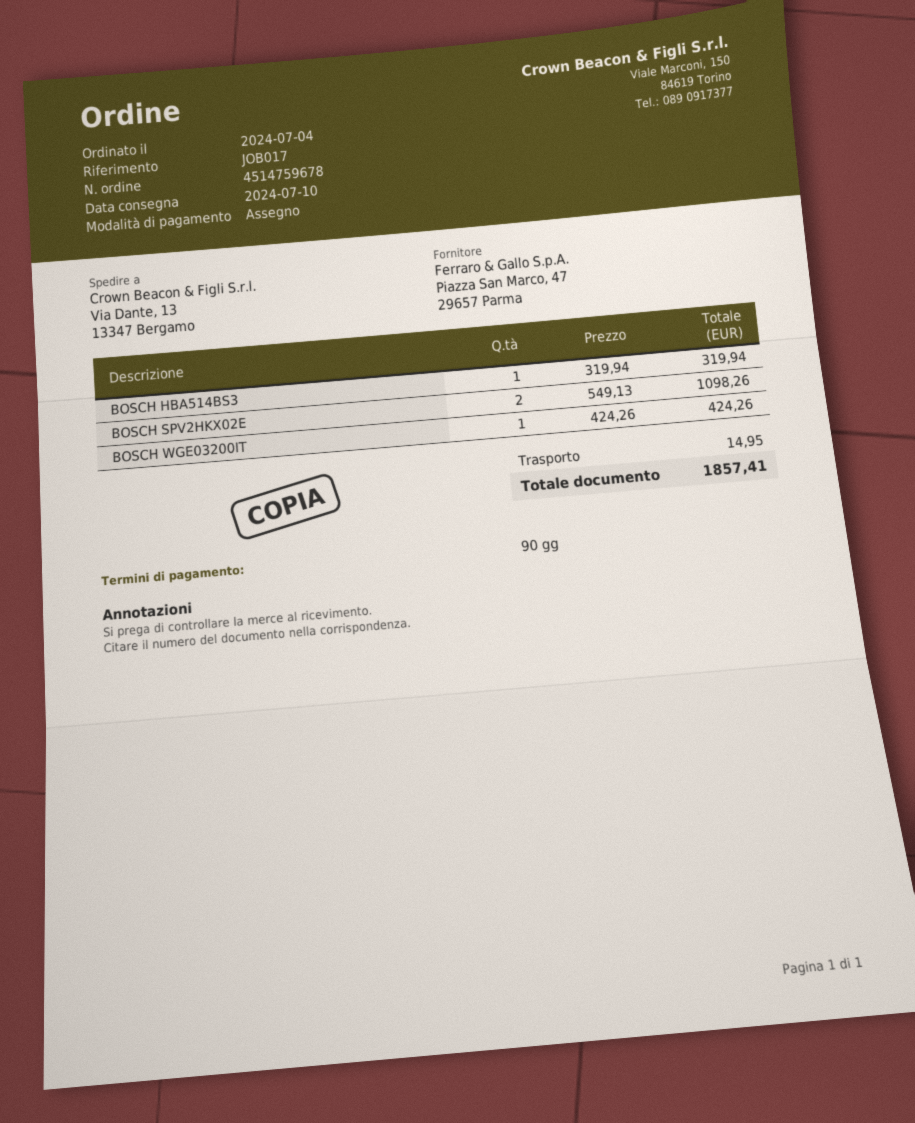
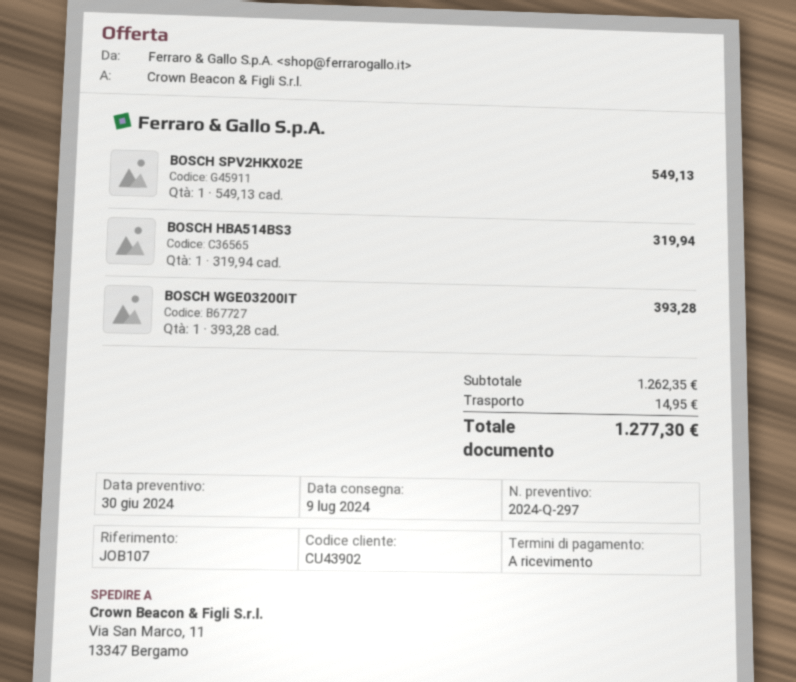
delivery date: 2024-07-10 -> 2024-07-09
payment terms: 90 days -> on receipt
reference: JOB017 -> JOB107
ship to: Via Dante, 13, 13347 Bergamo -> Via San Marco, 11, 13347 Bergamo
BOSCH SPV2HKX02E: 2 x 549.13 = 1098.26 -> 1 x 549.13 = 549.13
BOSCH WGE03200IT: 1 x 424.26 = 424.26 -> 1 x 393.28 = 393.28
total: 1857.41 -> 1277.30

